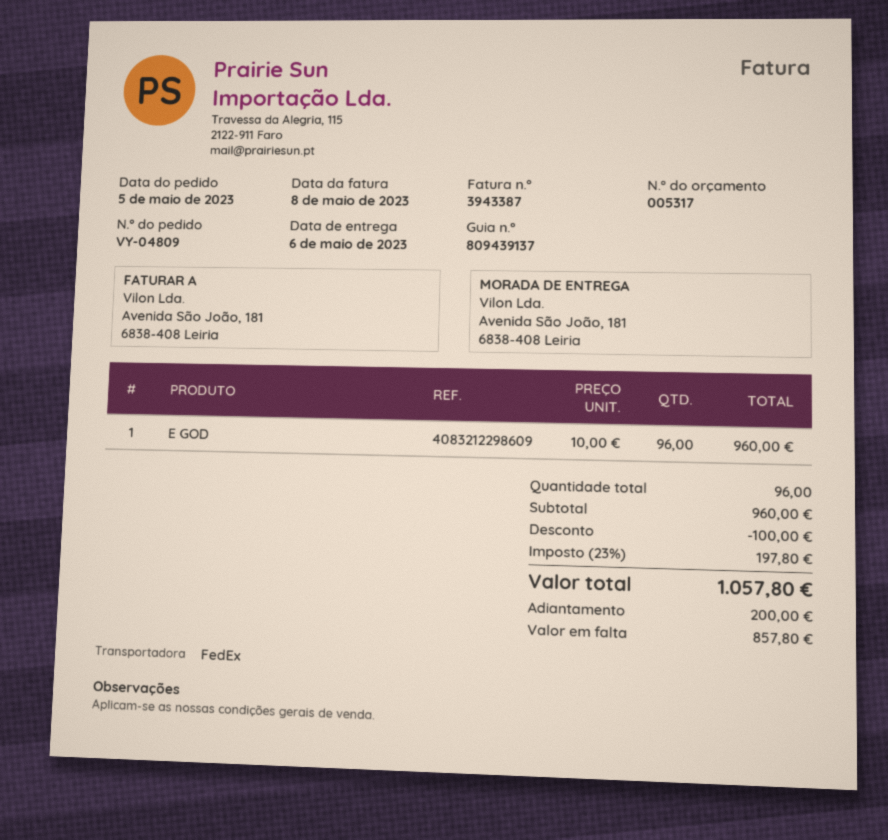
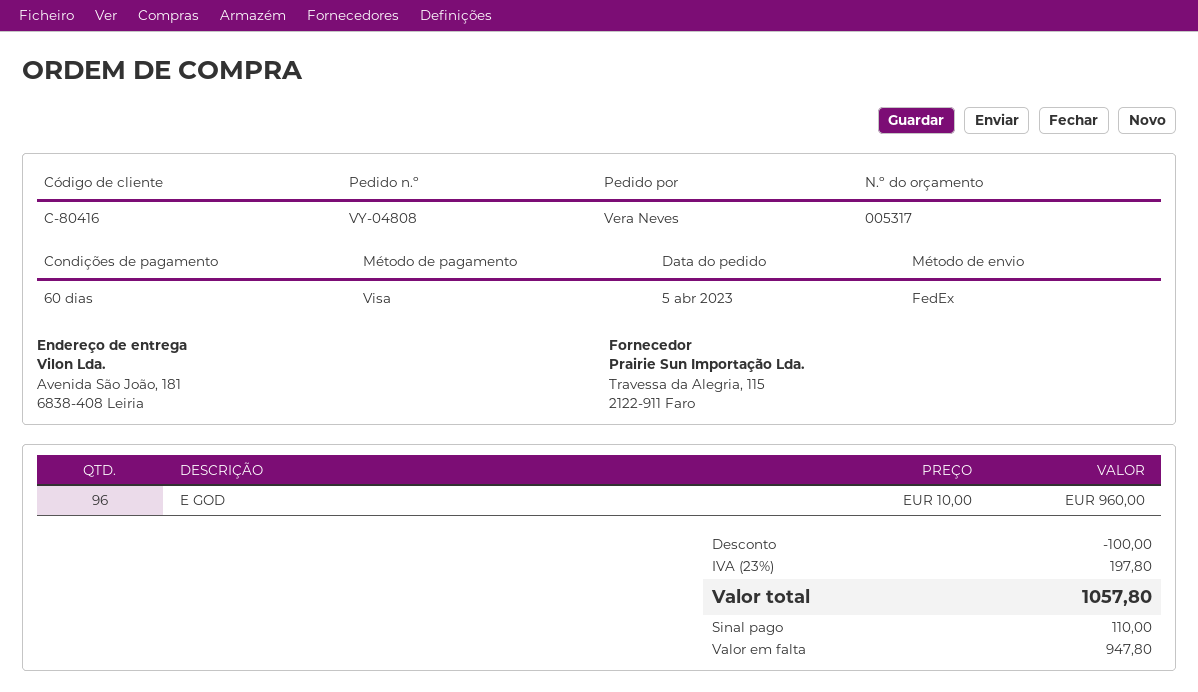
order number: VY-04809 -> VY-04808
order date: 2023-05-05 -> 2023-04-05
deposit: 200.00 -> 110.00
balance: 857.80 -> 947.80

